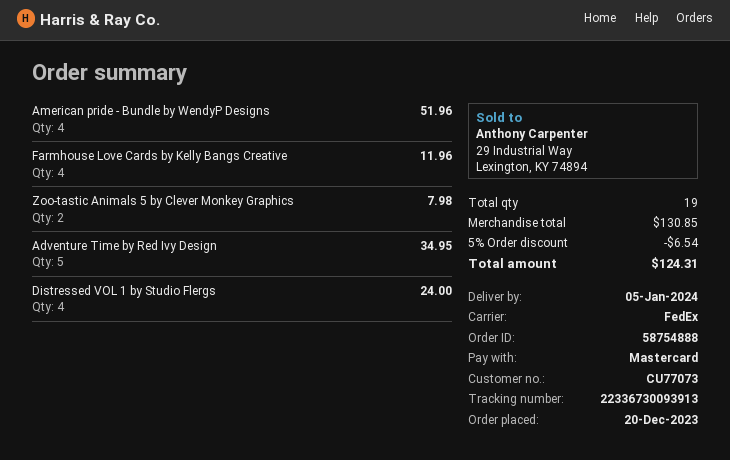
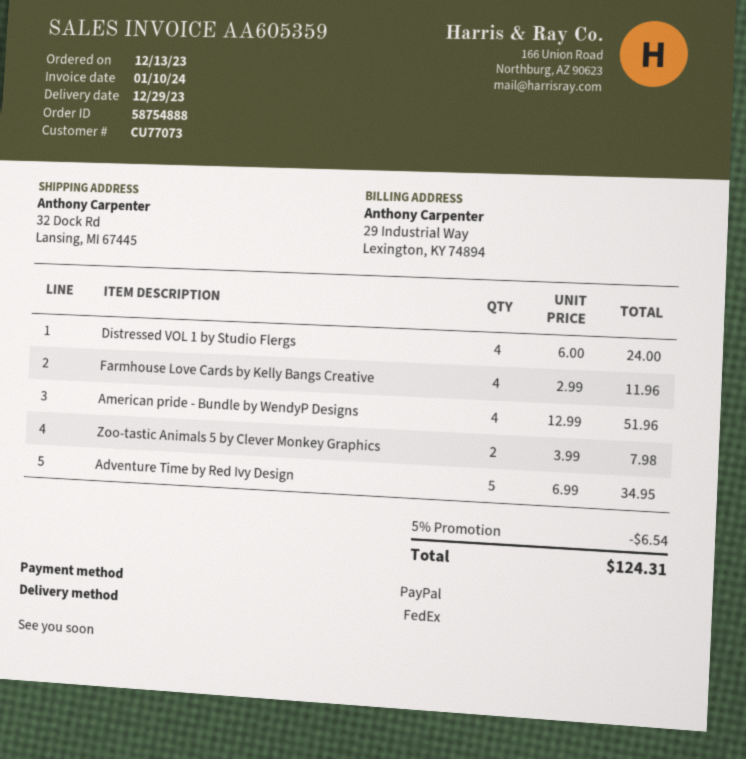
order date: 2023-12-20 -> 2023-12-13
delivery date: 2024-01-05 -> 2023-12-29
payment method: Mastercard -> PayPal

